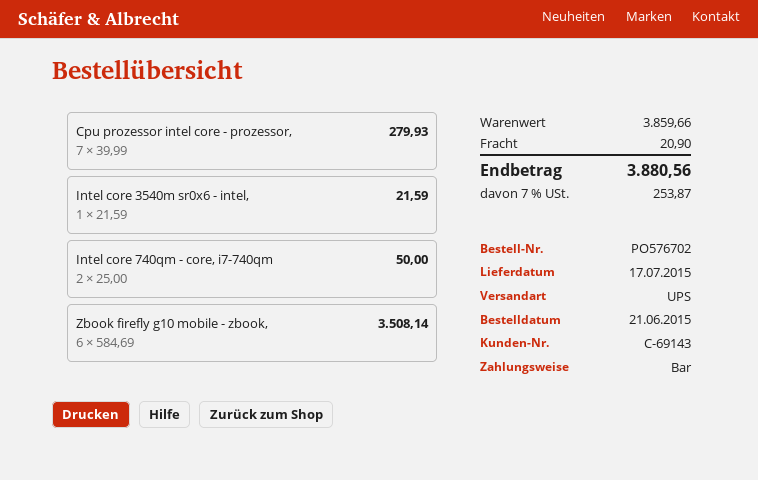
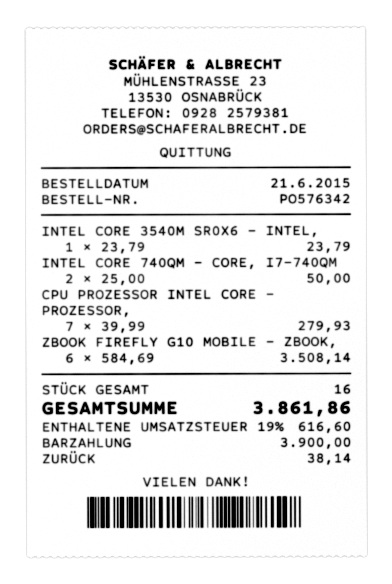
order number: PO576702 -> PO576342
Intel core 3540m sr0x6 - intel,: 1 x 21.59 = 21.59 -> 1 x 23.79 = 23.79
shipping: 20.90 -> none
tax: 7% = 253.87 -> 19% = 616.60
total: 3880.56 -> 3861.86

